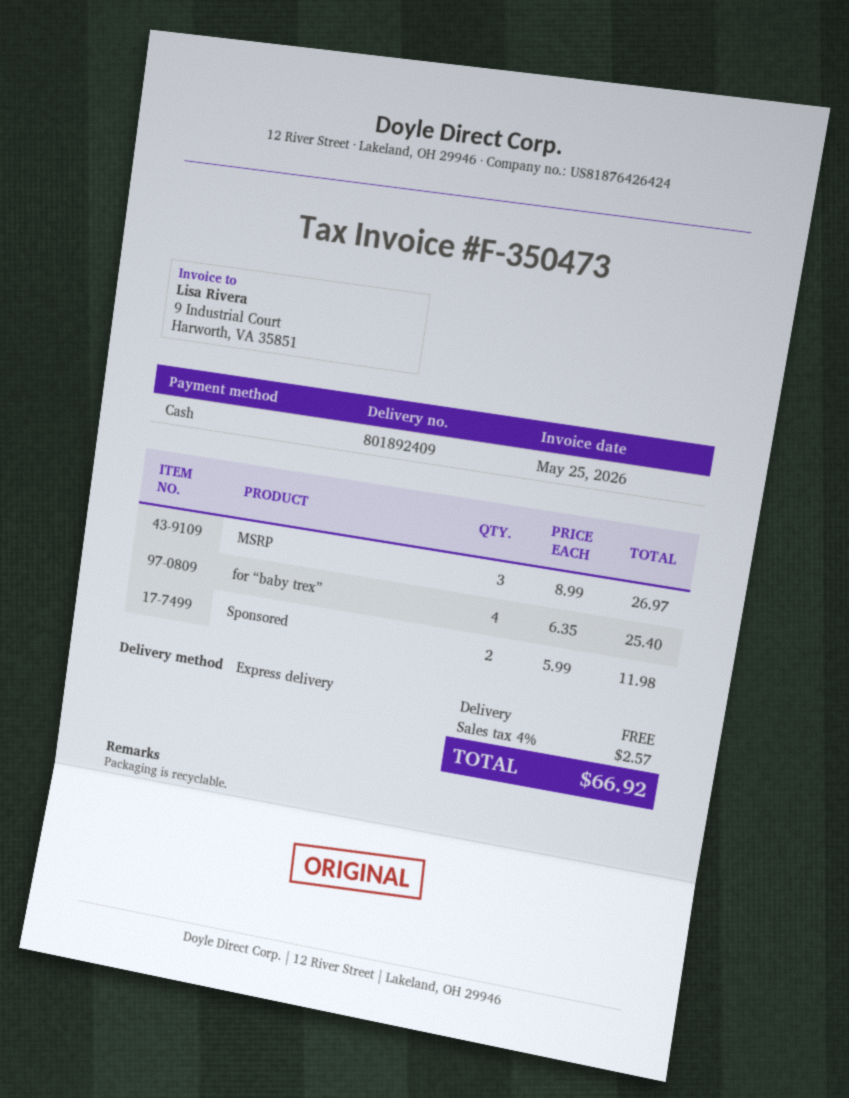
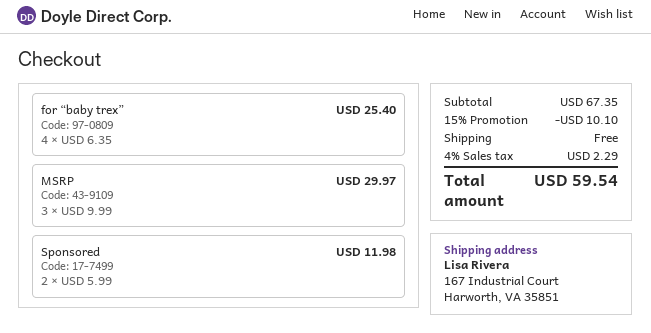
MSRP: 3 x 8.99 = 26.97 -> 3 x 9.99 = 29.97
discount: none -> 15% = 10.10
tax: 4% = 2.57 -> 4% = 2.29
total: 66.92 -> 59.54

